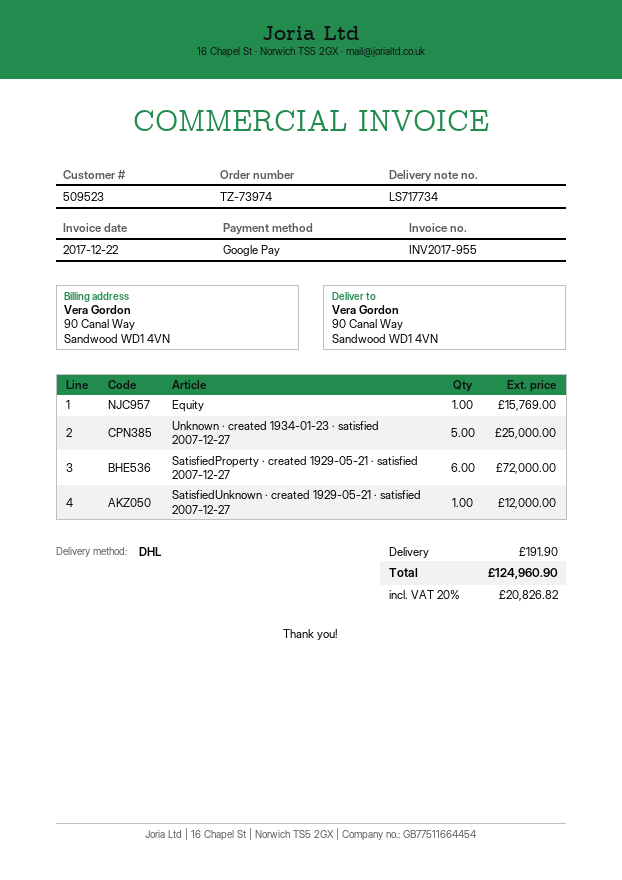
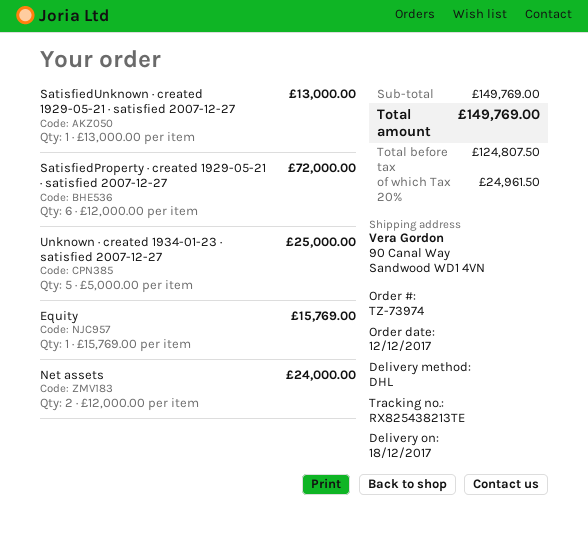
SatisfiedUnknown · created 1929-05-21 · satisfied 2007-12-27: 1 for 12000.00 -> 1 for 13000.00
Net assets: none -> 2 for 24000.00
shipping: 191.90 -> none
tax: 20% = 20826.82 -> 20% = 24961.50
total: 124960.90 -> 149769.00

